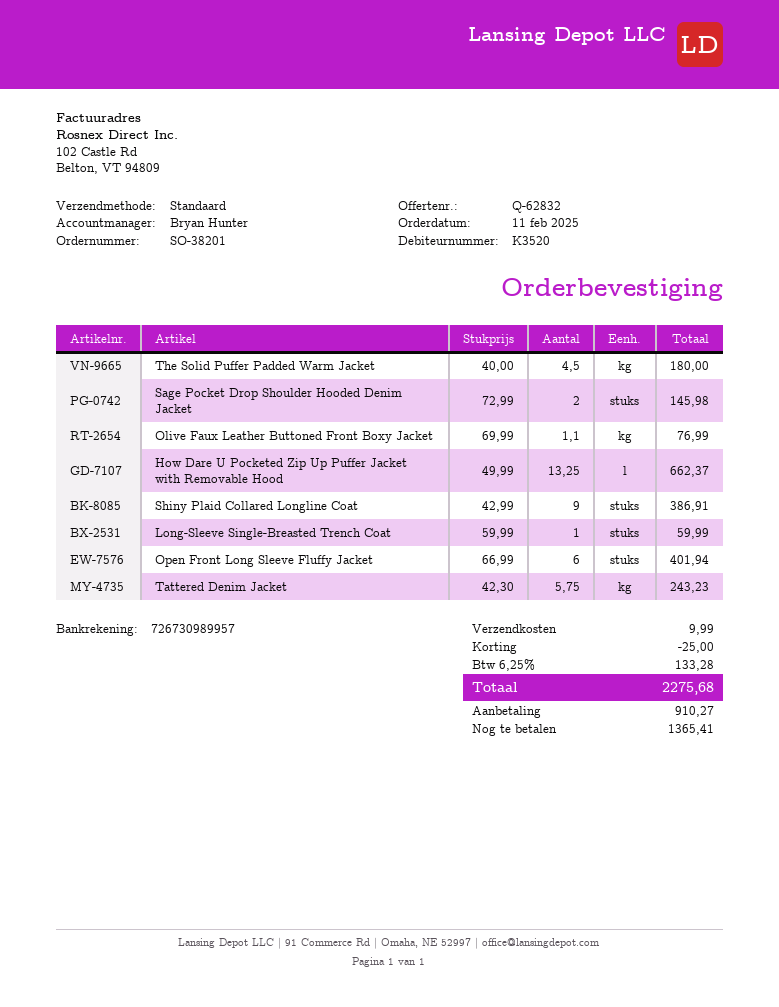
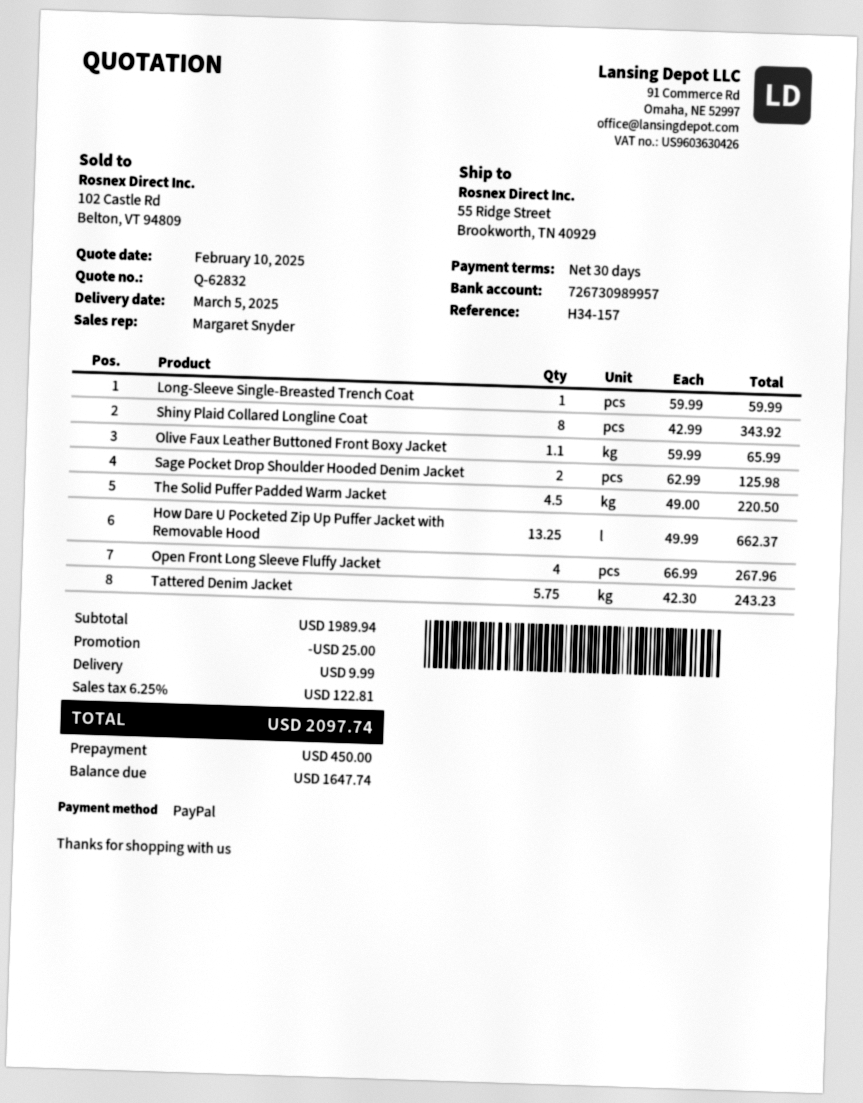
sales rep: Bryan Hunter -> Margaret Snyder
The Solid Puffer Padded Warm Jacket: 4.5 x 40.00 = 180.00 -> 4.5 x 49.00 = 220.50
Sage Pocket Drop Shoulder Hooded Denim Jacket: 2 x 72.99 = 145.98 -> 2 x 62.99 = 125.98
Olive Faux Leather Buttoned Front Boxy Jacket: 1.1 x 69.99 = 76.99 -> 1.1 x 59.99 = 65.99
Shiny Plaid Collared Longline Coat: 9 x 42.99 = 386.91 -> 8 x 42.99 = 343.92
Open Front Long Sleeve Fluffy Jacket: 6 x 66.99 = 401.94 -> 4 x 66.99 = 267.96
tax: 6.25% = 133.28 -> 6.25% = 122.81
total: 2275.68 -> 2097.74
deposit: 910.27 -> 450.00
balance: 1365.41 -> 1647.74

